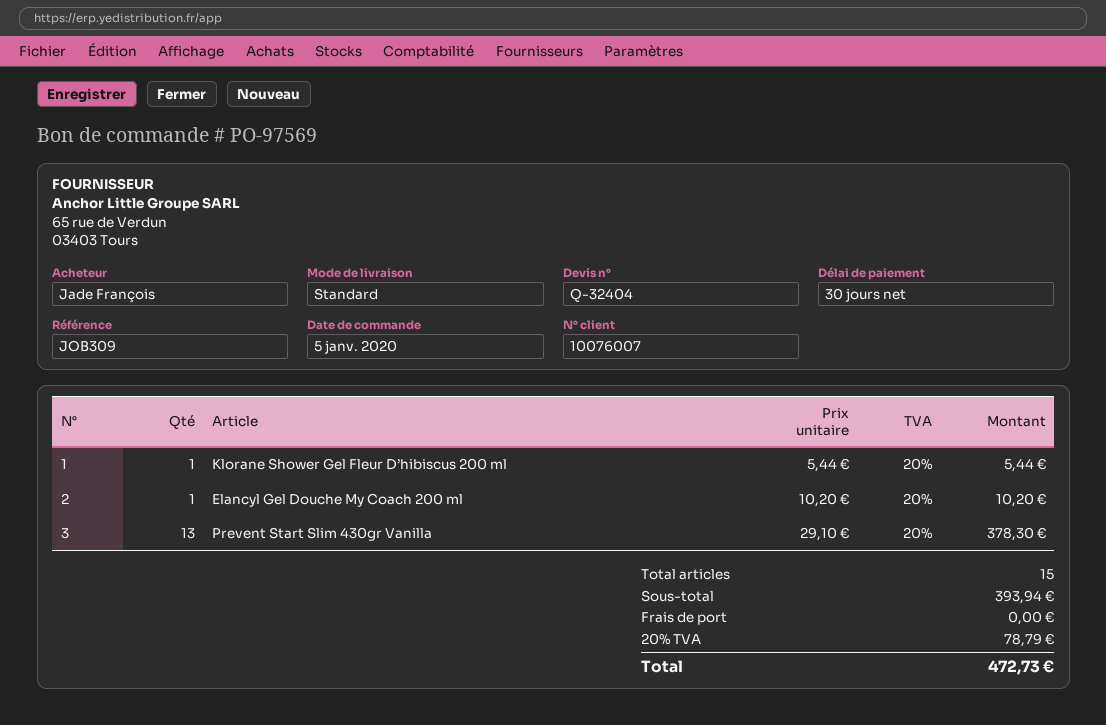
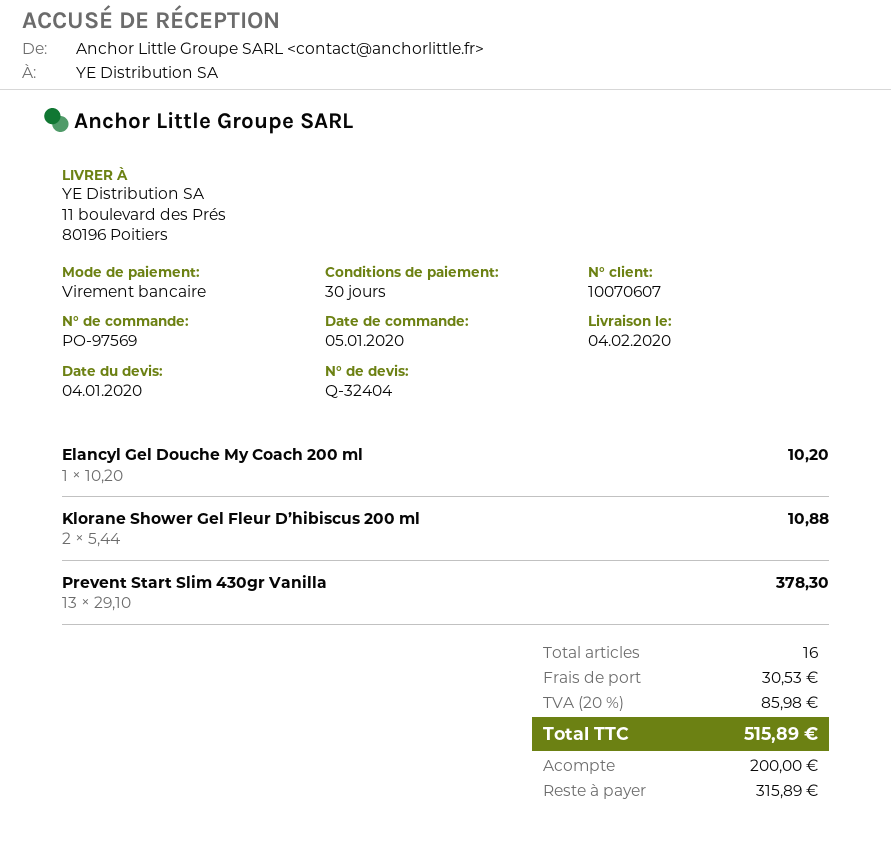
customer number: 10076007 -> 10070607
Klorane Shower Gel Fleur D’hibiscus 200 ml: 1 x 5.44 = 5.44 -> 2 x 5.44 = 10.88
total quantity: 15 -> 16
shipping: 0.00 -> 30.53
tax: 20% = 78.79 -> 20% = 85.98
total: 472.73 -> 515.89

